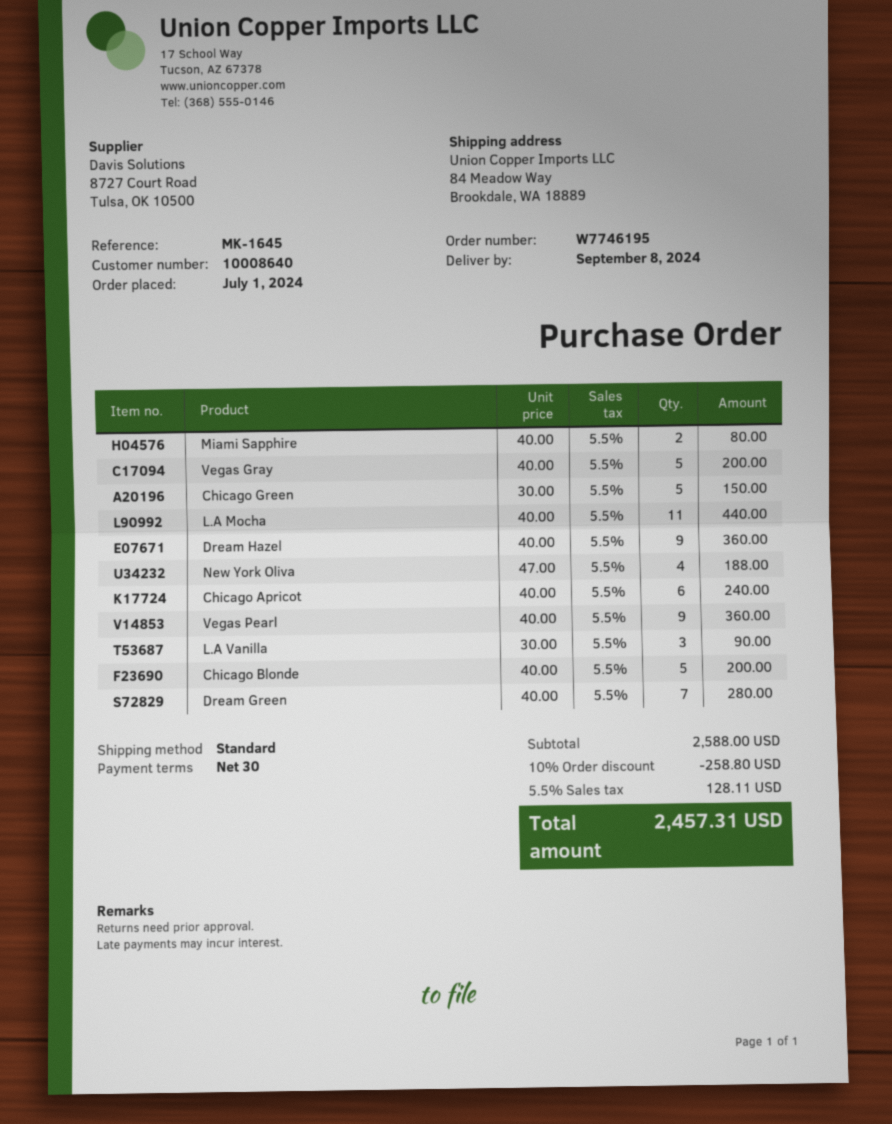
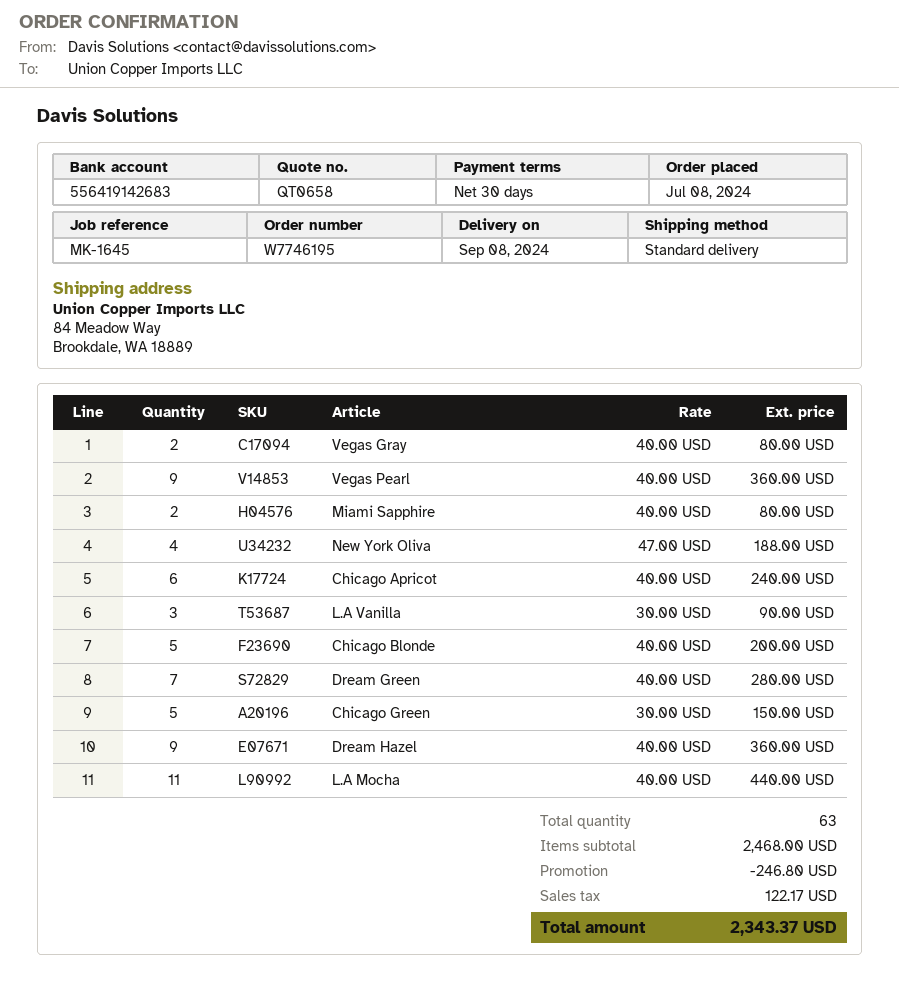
order date: 2024-07-01 -> 2024-07-08
Vegas Gray: 5 x 40.00 = 200.00 -> 2 x 40.00 = 80.00
subtotal: 2588.00 -> 2468.00
discount: 258.80 -> 246.80
tax: 128.11 -> 122.17
total: 2457.31 -> 2343.37

